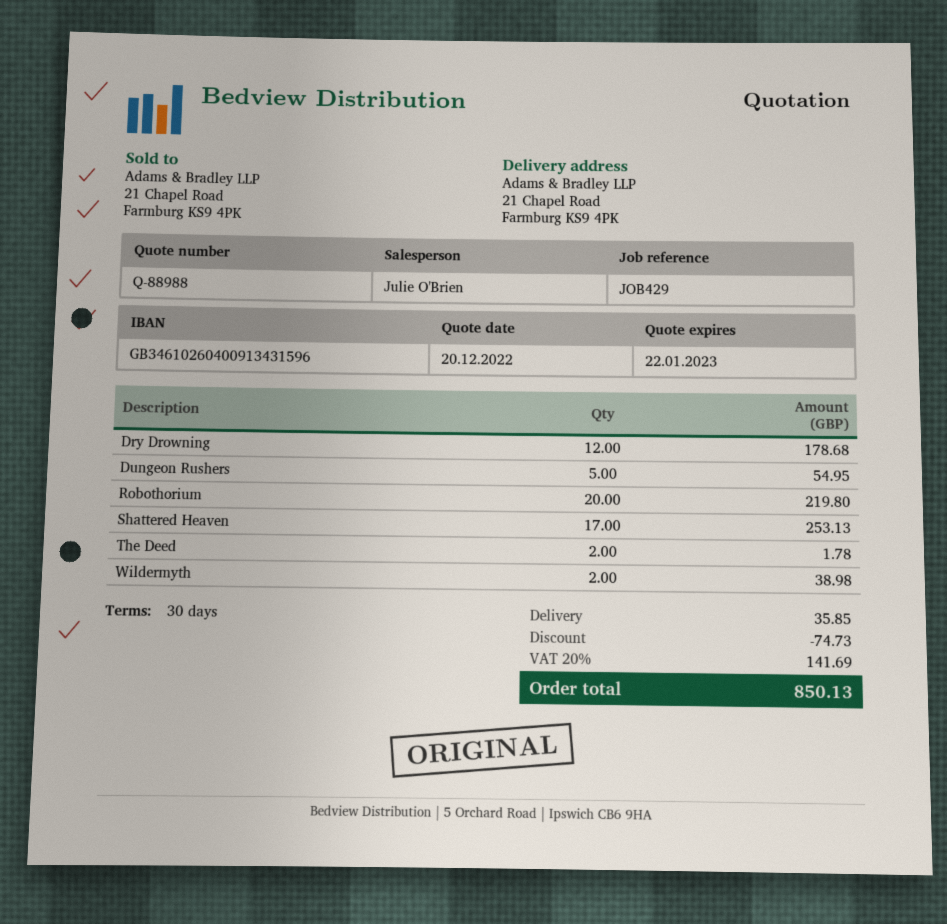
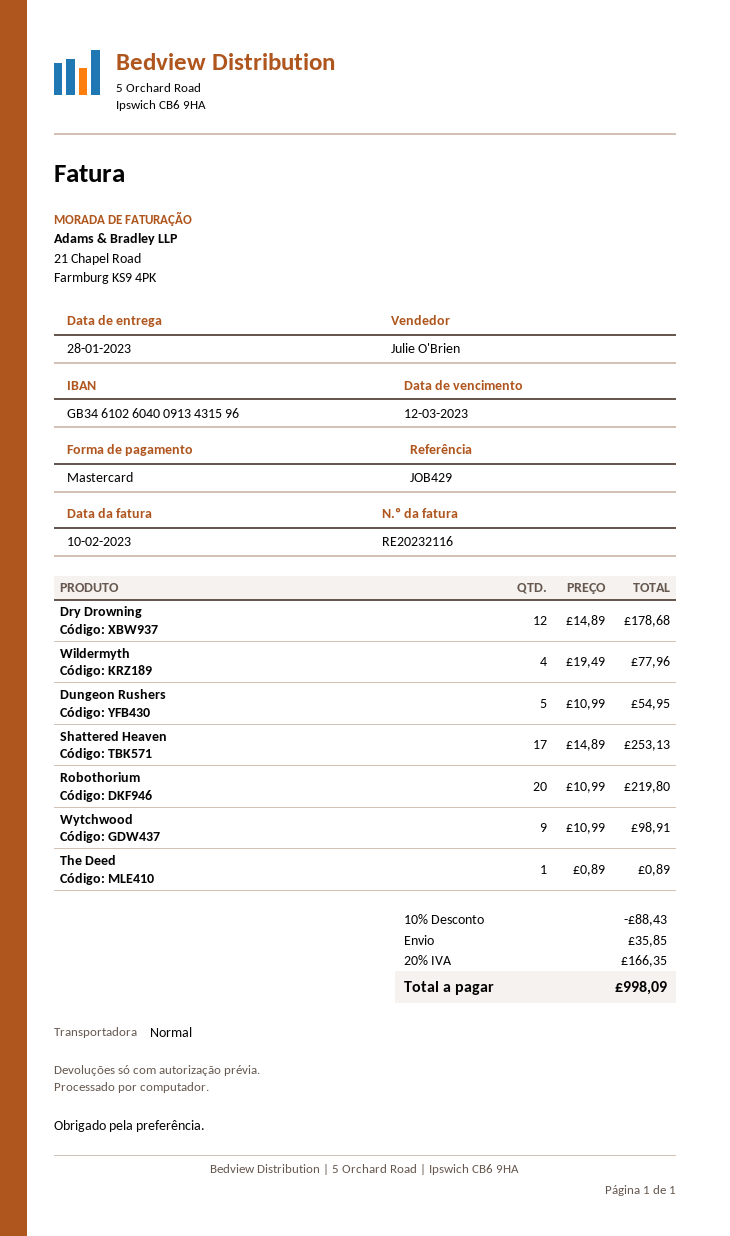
The Deed: 2 for 1.78 -> 1 for 0.89
Wildermyth: 2 for 38.98 -> 4 for 77.96
Wytchwood: none -> 9 for 98.91
discount: 74.73 -> 88.43
tax: 20% = 141.69 -> 20% = 166.35
total: 850.13 -> 998.09

